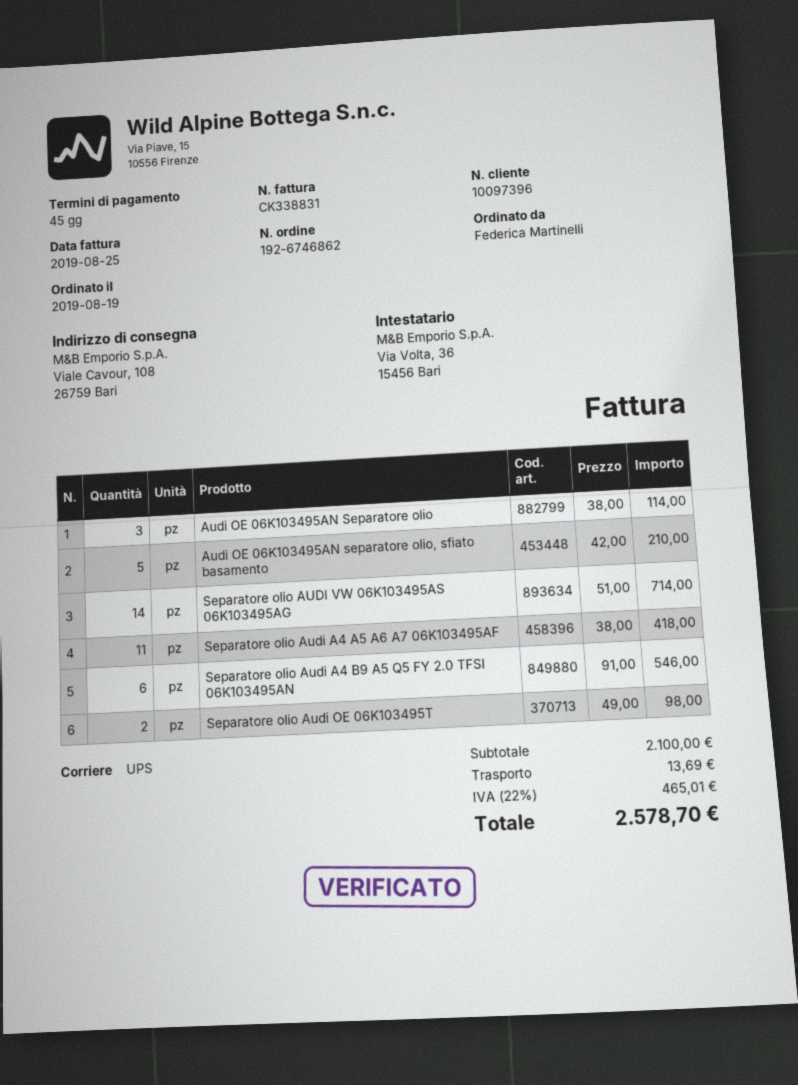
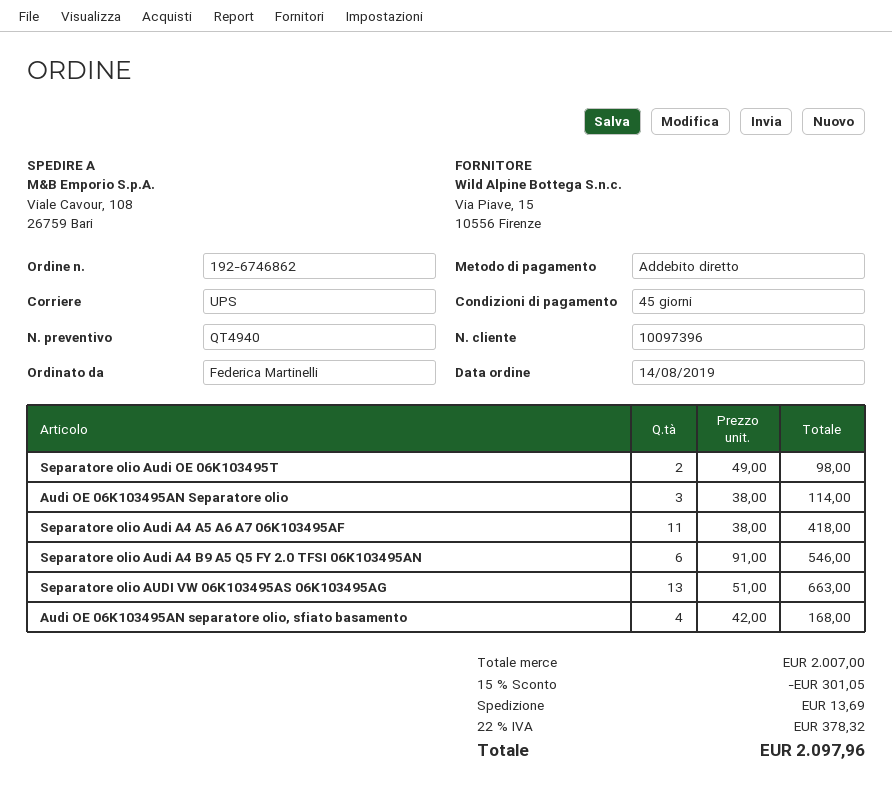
order date: 2019-08-19 -> 2019-08-14
Audi OE 06K103495AN separatore olio, sfiato basamento: 5 x 42.00 = 210.00 -> 4 x 42.00 = 168.00
Separatore olio AUDI VW 06K103495AS 06K103495AG: 14 x 51.00 = 714.00 -> 13 x 51.00 = 663.00
subtotal: 2100.00 -> 2007.00
discount: none -> 15% = 301.05
tax: 22% = 465.01 -> 22% = 378.32
total: 2578.70 -> 2097.96

